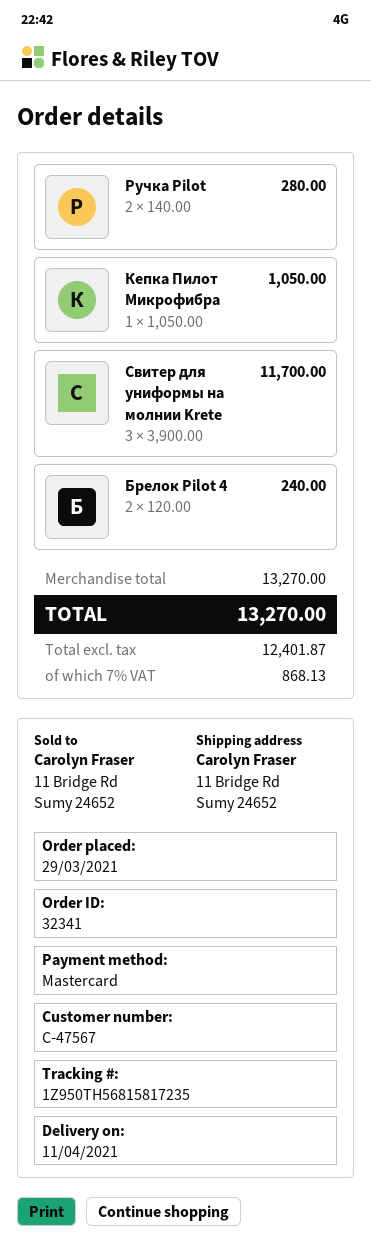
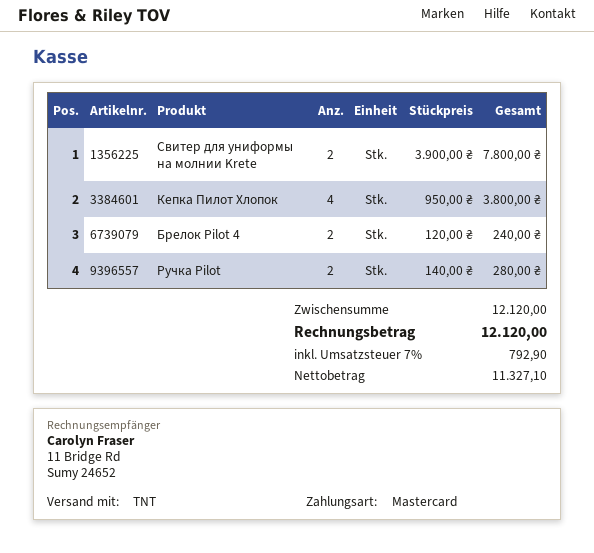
Кепка Пилот Микрофибра: 1 x 1050.00 = 1050.00 -> none
Свитер для униформы на молнии Krete: 3 x 3900.00 = 11700.00 -> 2 x 3900.00 = 7800.00
Кепка Пилот Хлопок: none -> 4 x 950.00 = 3800.00
subtotal: 13270.00 -> 12120.00
net: 12401.87 -> 11327.10
tax: 7% = 868.13 -> 7% = 792.90
total: 13270.00 -> 12120.00

